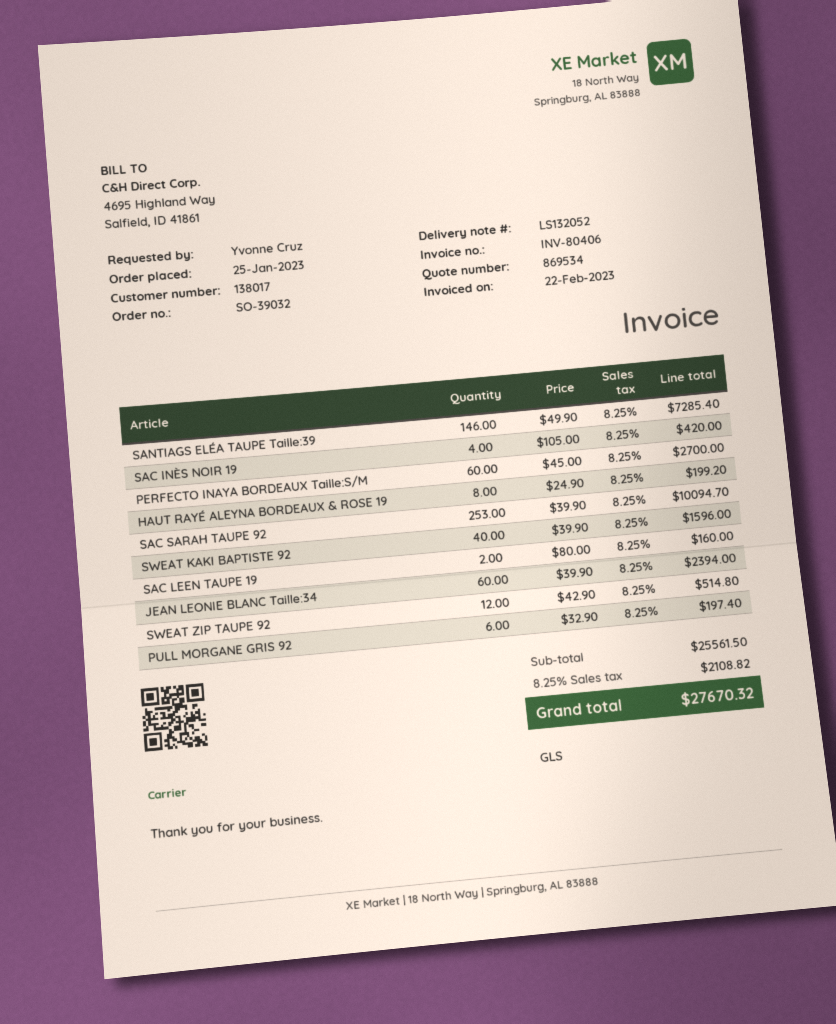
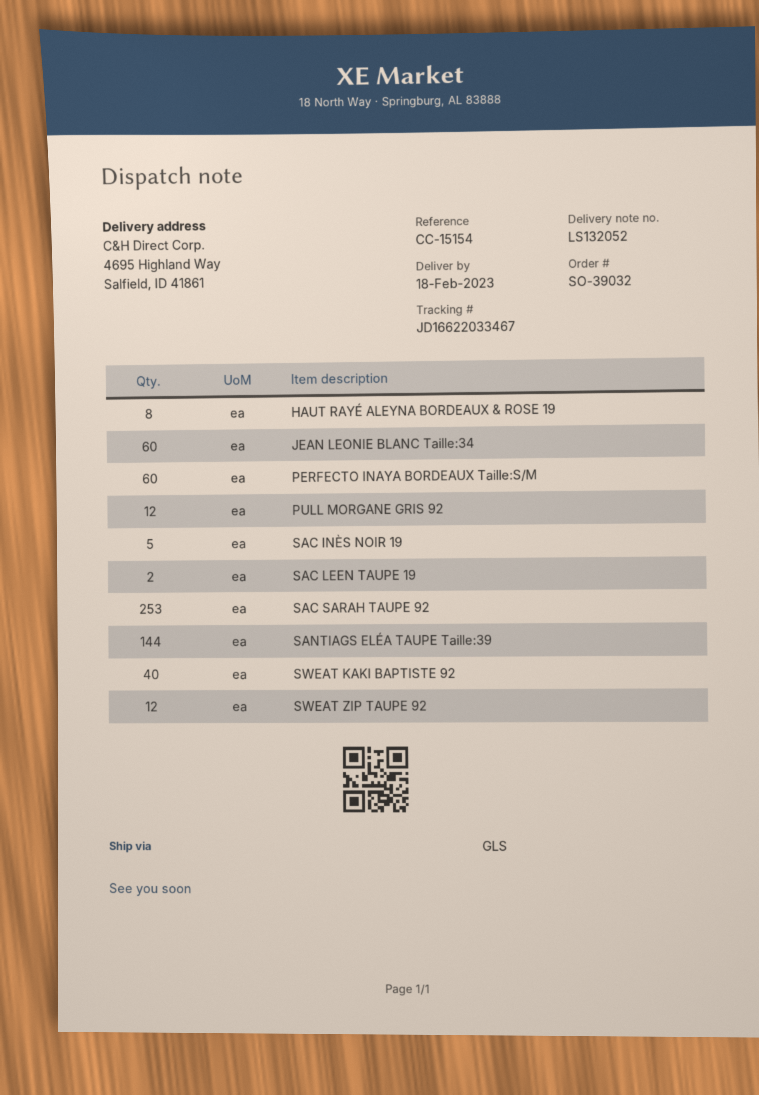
SANTIAGS ELÉA TAUPE Taille:39: 146 -> 144
SAC INÈS NOIR 19: 4 -> 5
PULL MORGANE GRIS 92: 6 -> 12

